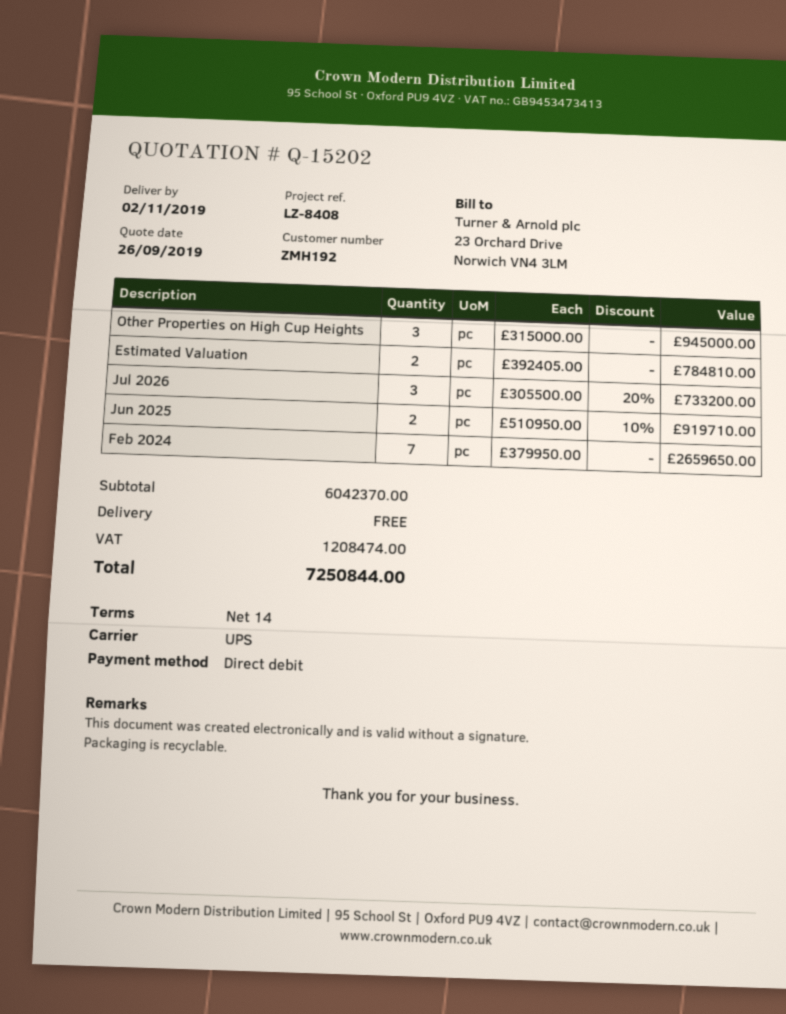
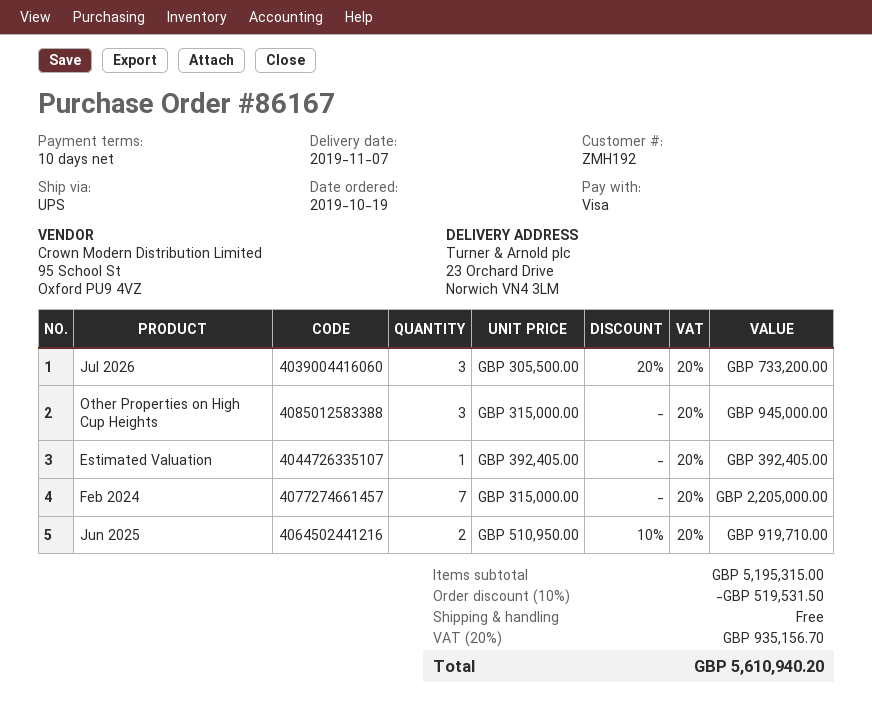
delivery date: 2019-11-02 -> 2019-11-07
payment terms: 14 days -> 10 days
payment method: direct debit -> Visa
Estimated Valuation: 2 x 392405.00 = 784810.00 -> 1 x 392405.00 = 392405.00
Feb 2024: 7 x 379950.00 = 2659650.00 -> 7 x 315000.00 = 2205000.00
subtotal: 6042370.00 -> 5195315.00
discount: none -> 10% = 519531.50
tax: 1208474.00 -> 935156.70
total: 7250844.00 -> 5610940.20

